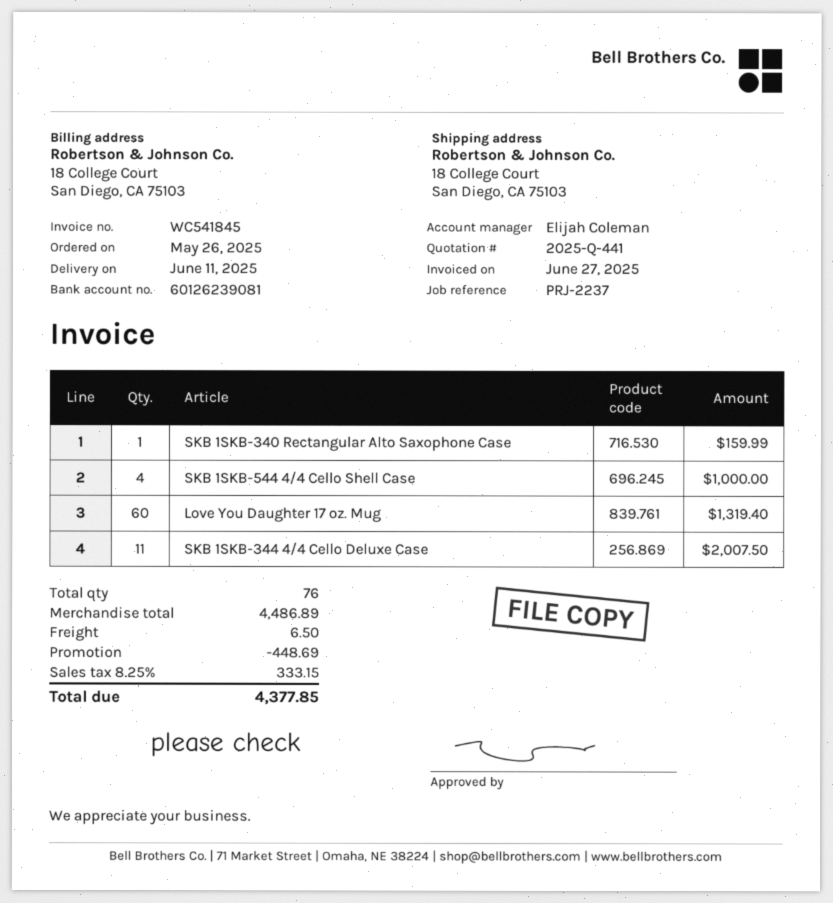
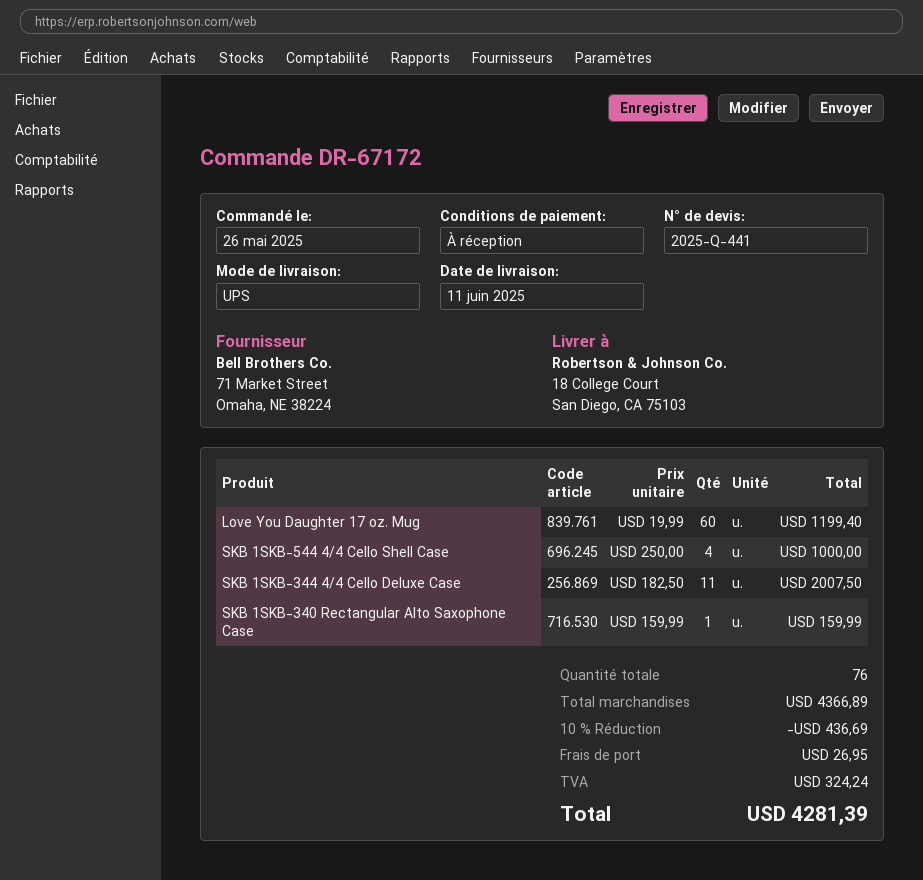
Love You Daughter 17 oz. Mug: 60 for 1319.40 -> 60 for 1199.40
subtotal: 4486.89 -> 4366.89
discount: 448.69 -> 436.69
shipping: 6.50 -> 26.95
tax: 333.15 -> 324.24
total: 4377.85 -> 4281.39

